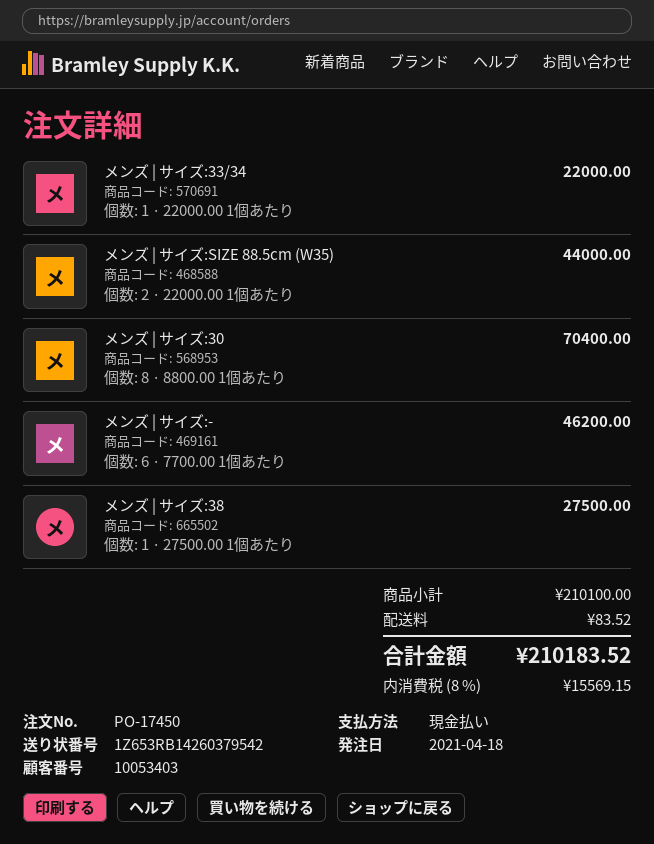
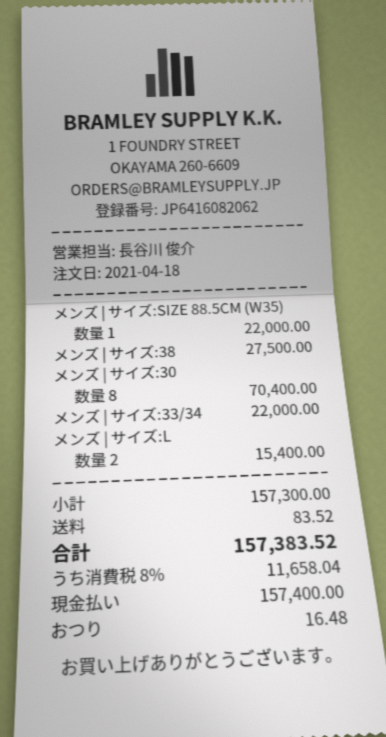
メンズ | サイズ:SIZE 88.5cm (W35): 2 for 44000.00 -> 1 for 22000.00
メンズ | サイズ:-: 6 for 46200.00 -> none
メンズ | サイズ:L: none -> 2 for 15400.00
subtotal: 210100.00 -> 157300.00
tax: 8% = 15569.15 -> 8% = 11658.04
total: 210183.52 -> 157383.52

